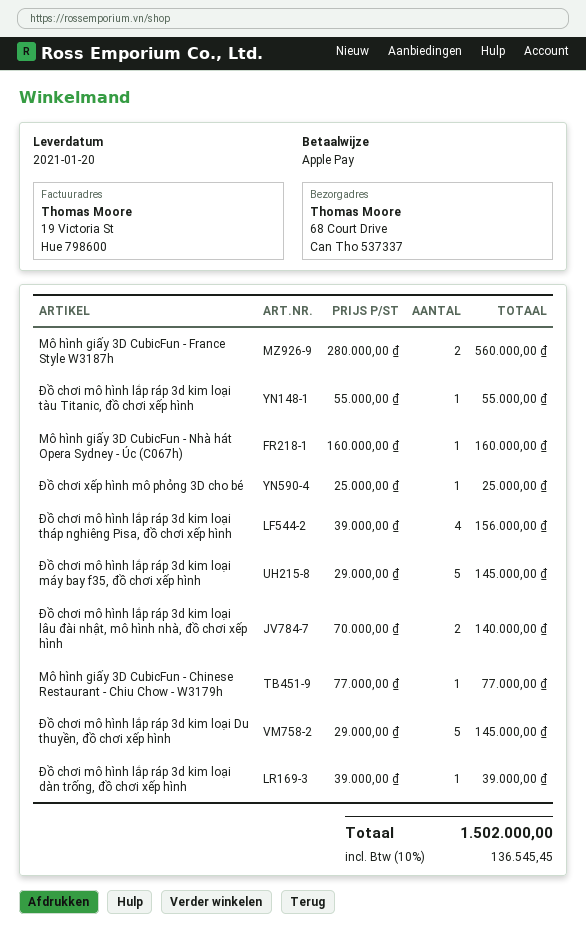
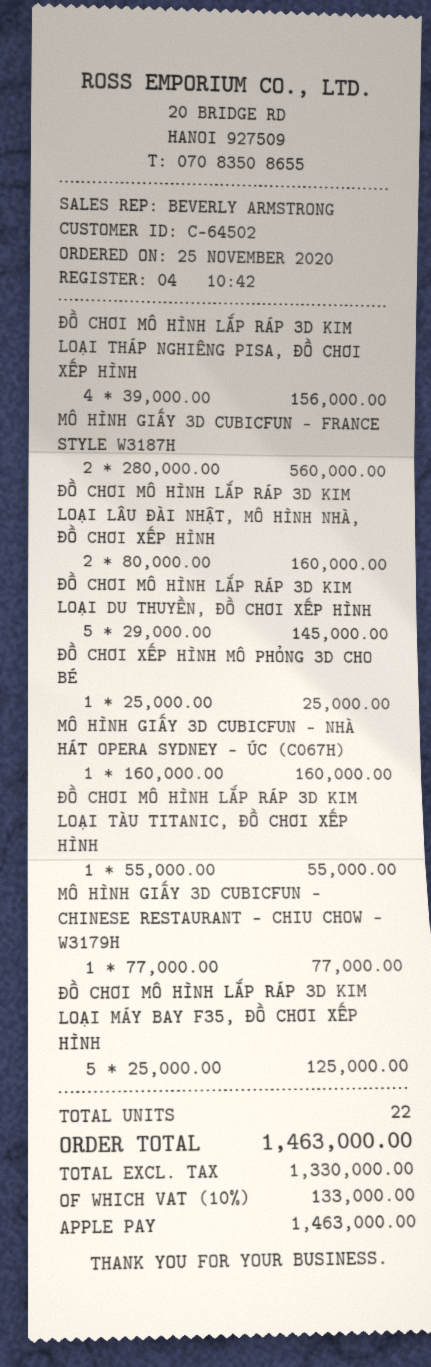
Đồ chơi mô hình lắp ráp 3d kim loại máy bay f35, đồ chơi xếp hình: 5 x 29000.00 = 145000.00 -> 5 x 25000.00 = 125000.00
Đồ chơi mô hình lắp ráp 3d kim loại lâu đài nhật, mô hình nhà, đồ chơi xếp hình: 2 x 70000.00 = 140000.00 -> 2 x 80000.00 = 160000.00
Đồ chơi mô hình lắp ráp 3d kim loại dàn trống, đồ chơi xếp hình: 1 x 39000.00 = 39000.00 -> none
tax: 10% = 136545.45 -> 10% = 133000.00
total: 1502000.00 -> 1463000.00

